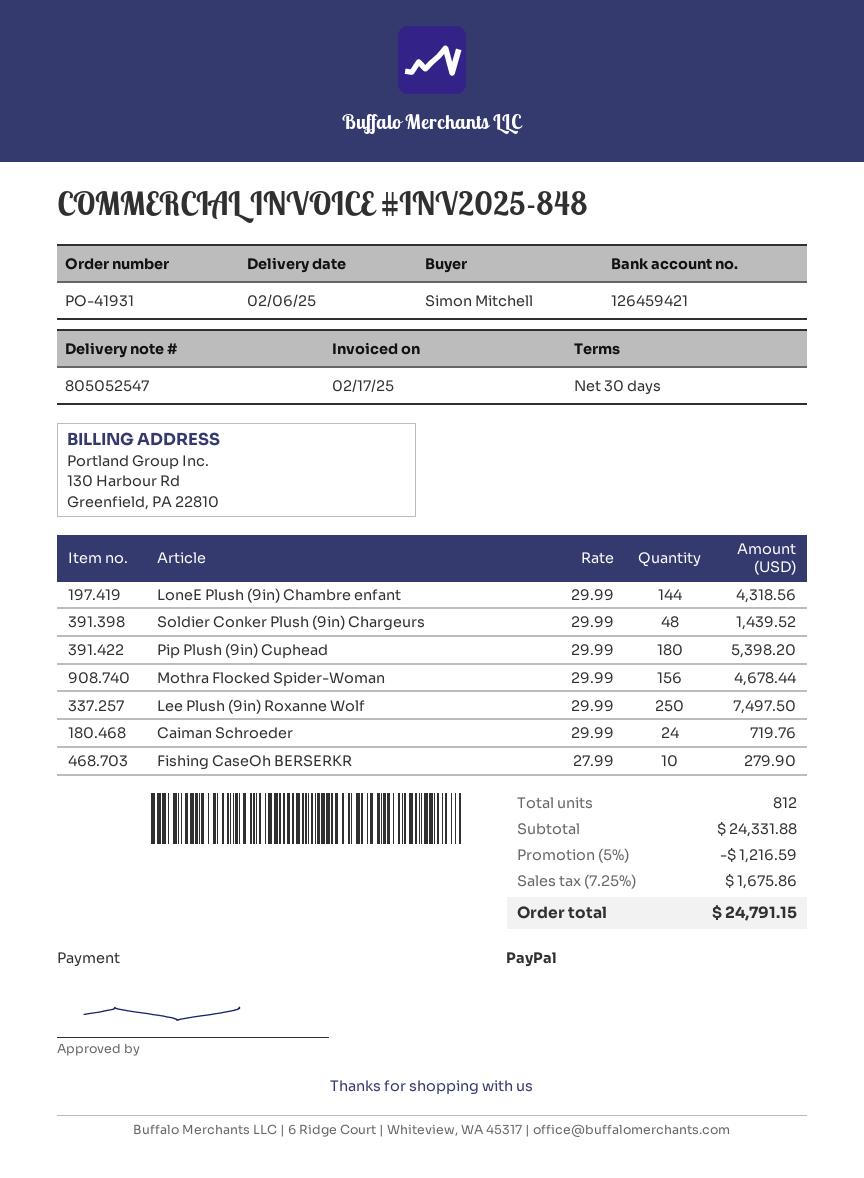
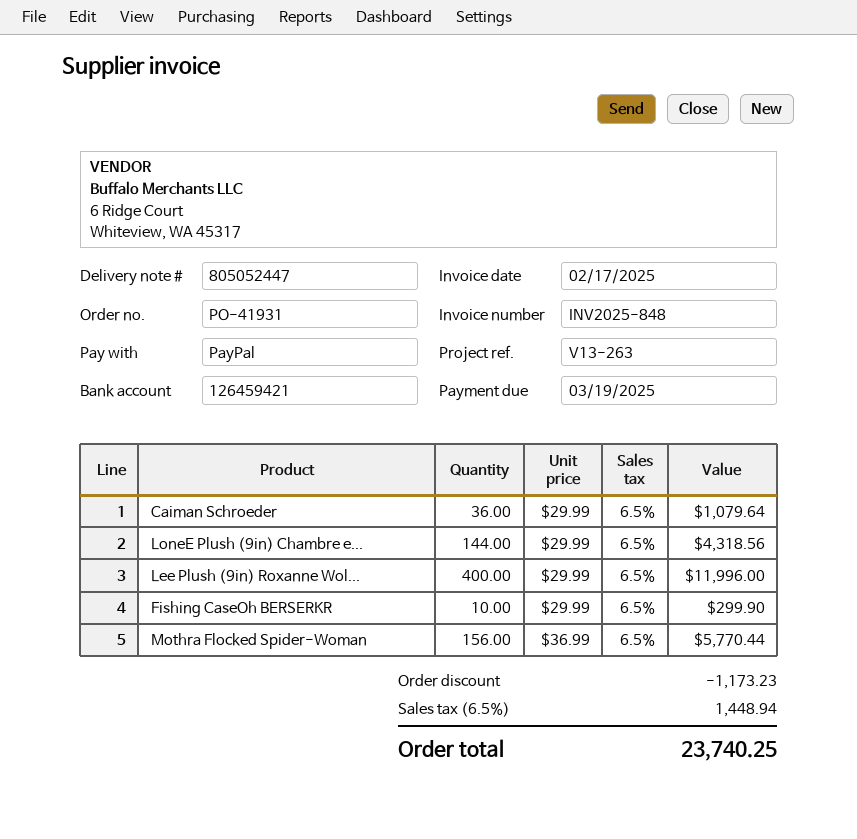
delivery note number: 805052547 -> 805052447
Soldier Conker Plush (9in) Chargeurs: 48 x 29.99 = 1439.52 -> none
Pip Plush (9in) Cuphead: 180 x 29.99 = 5398.20 -> none
Mothra Flocked Spider-Woman: 156 x 29.99 = 4678.44 -> 156 x 36.99 = 5770.44
Lee Plush (9in) Roxanne Wolf: 250 x 29.99 = 7497.50 -> 400 x 29.99 = 11996.00
Caiman Schroeder: 24 x 29.99 = 719.76 -> 36 x 29.99 = 1079.64
Fishing CaseOh BERSERKR: 10 x 27.99 = 279.90 -> 10 x 29.99 = 299.90
discount: 1216.59 -> 1173.23
tax: 7.25% = 1675.86 -> 6.5% = 1448.94
total: 24791.15 -> 23740.25

